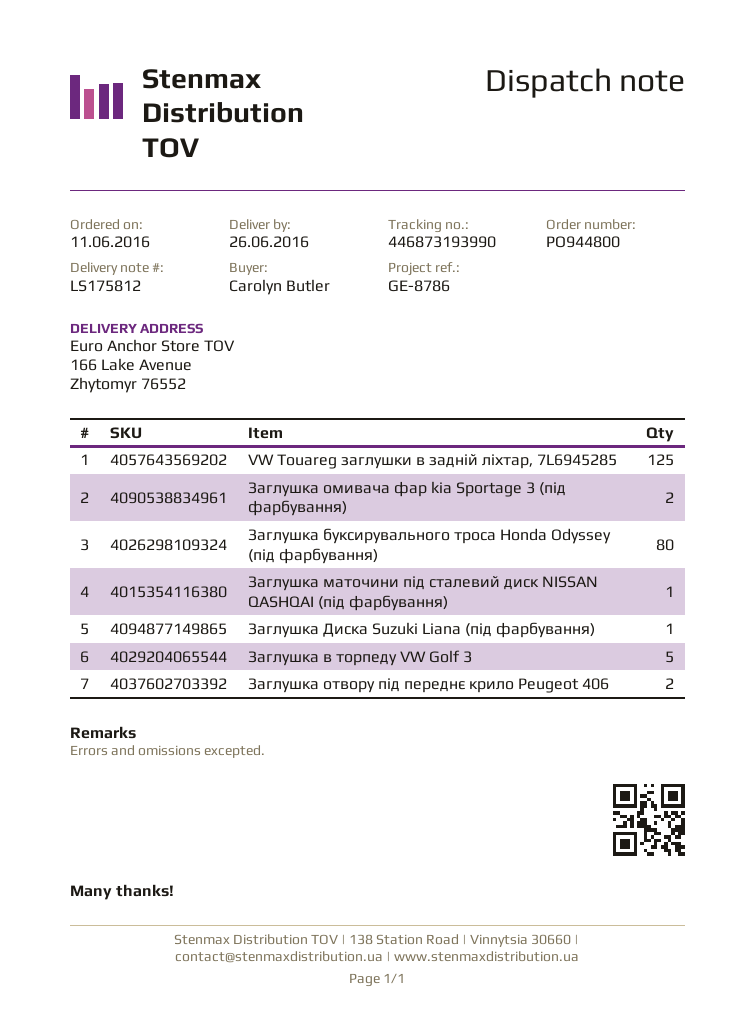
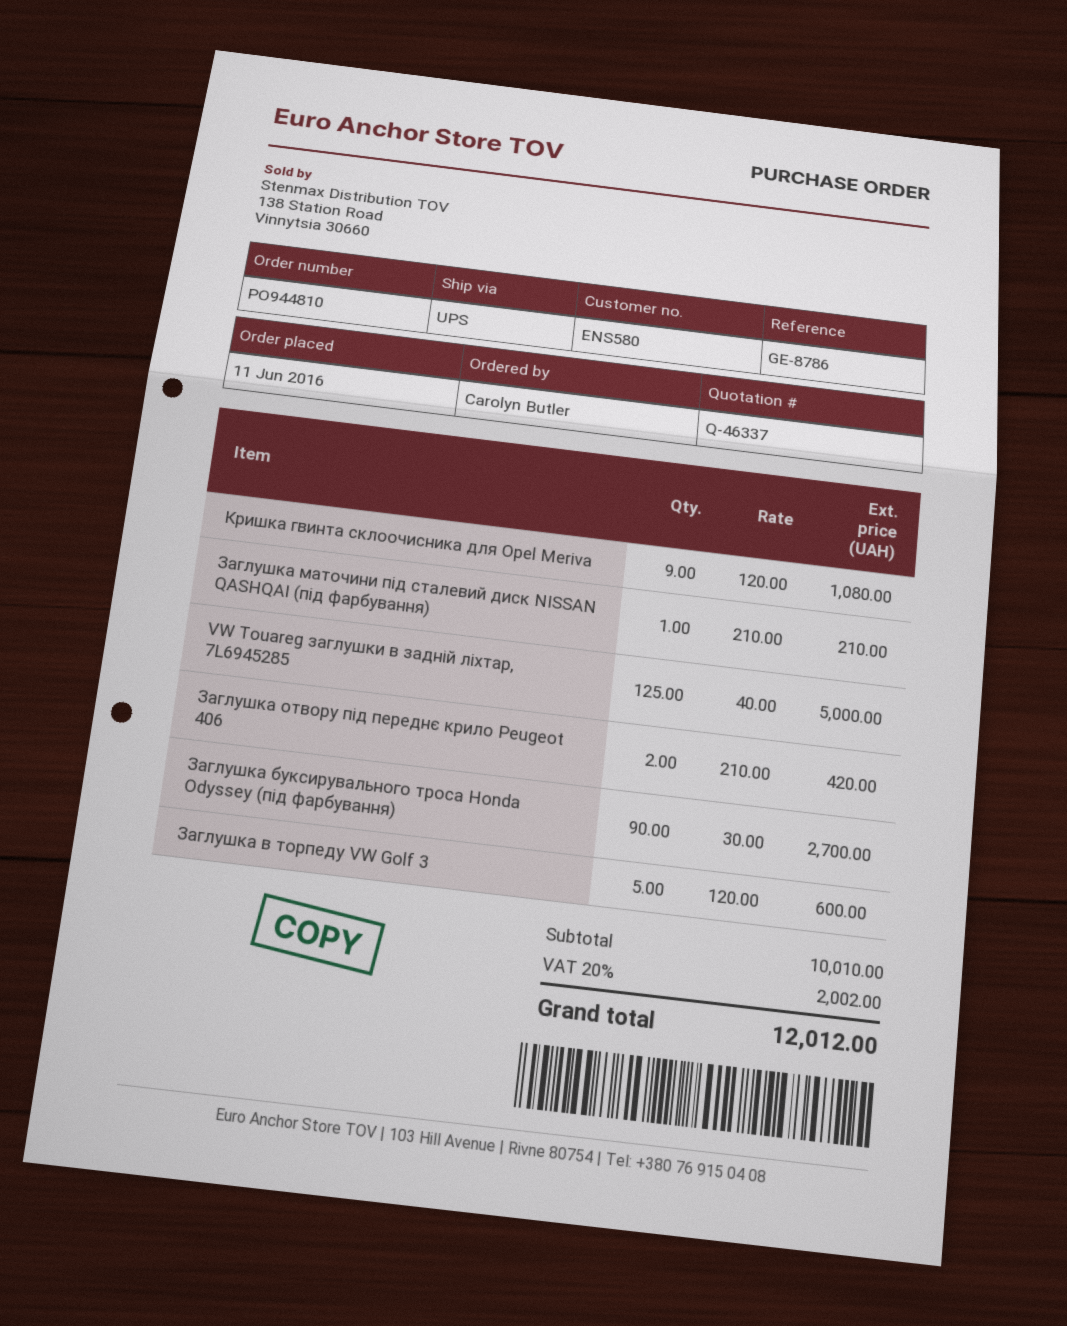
order number: PO944800 -> PO944810
Заглушка омивача фар kia Sportage 3 (під фарбування): 2 -> none
Заглушка буксирувального троса Honda Odyssey (під фарбування): 80 -> 90
Заглушка Диска Suzuki Liana (під фарбування): 1 -> none
Кришка гвинта склоочисника для Opel Meriva: none -> 9

